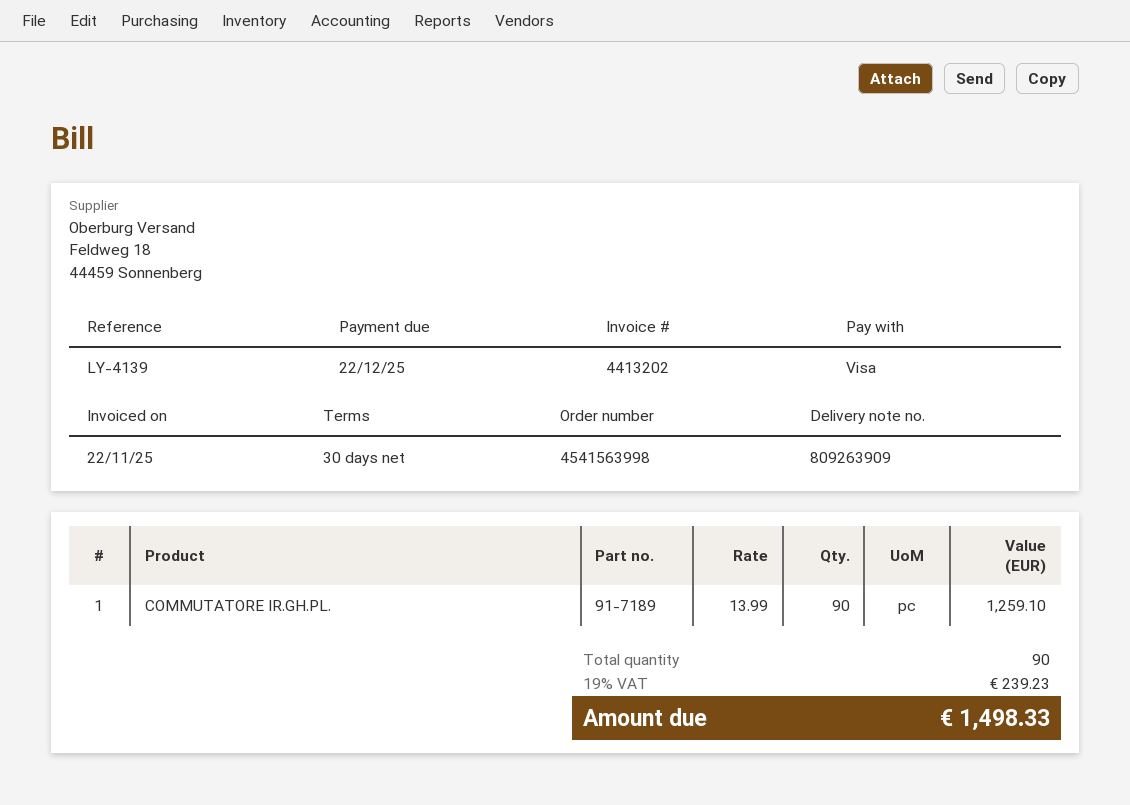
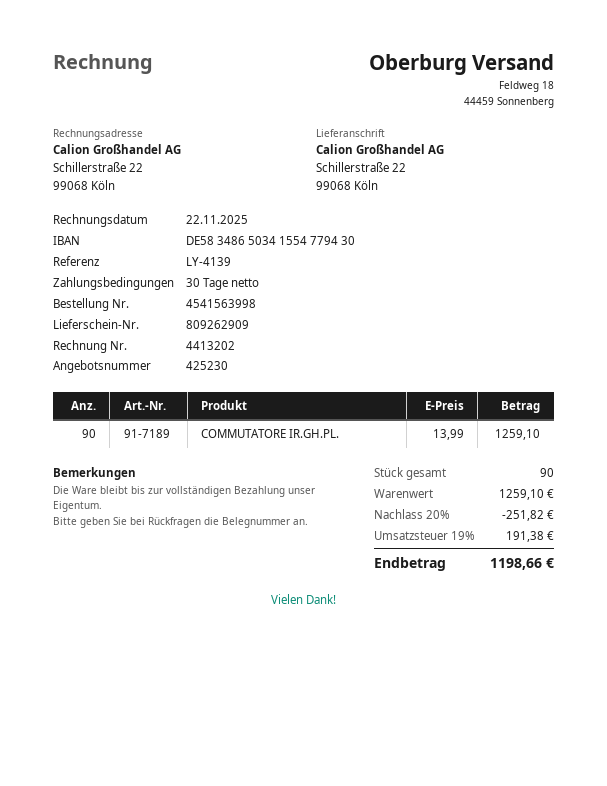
delivery note number: 809263909 -> 809262909
discount: none -> 20% = 251.82
tax: 19% = 239.23 -> 19% = 191.38
total: 1498.33 -> 1198.66

